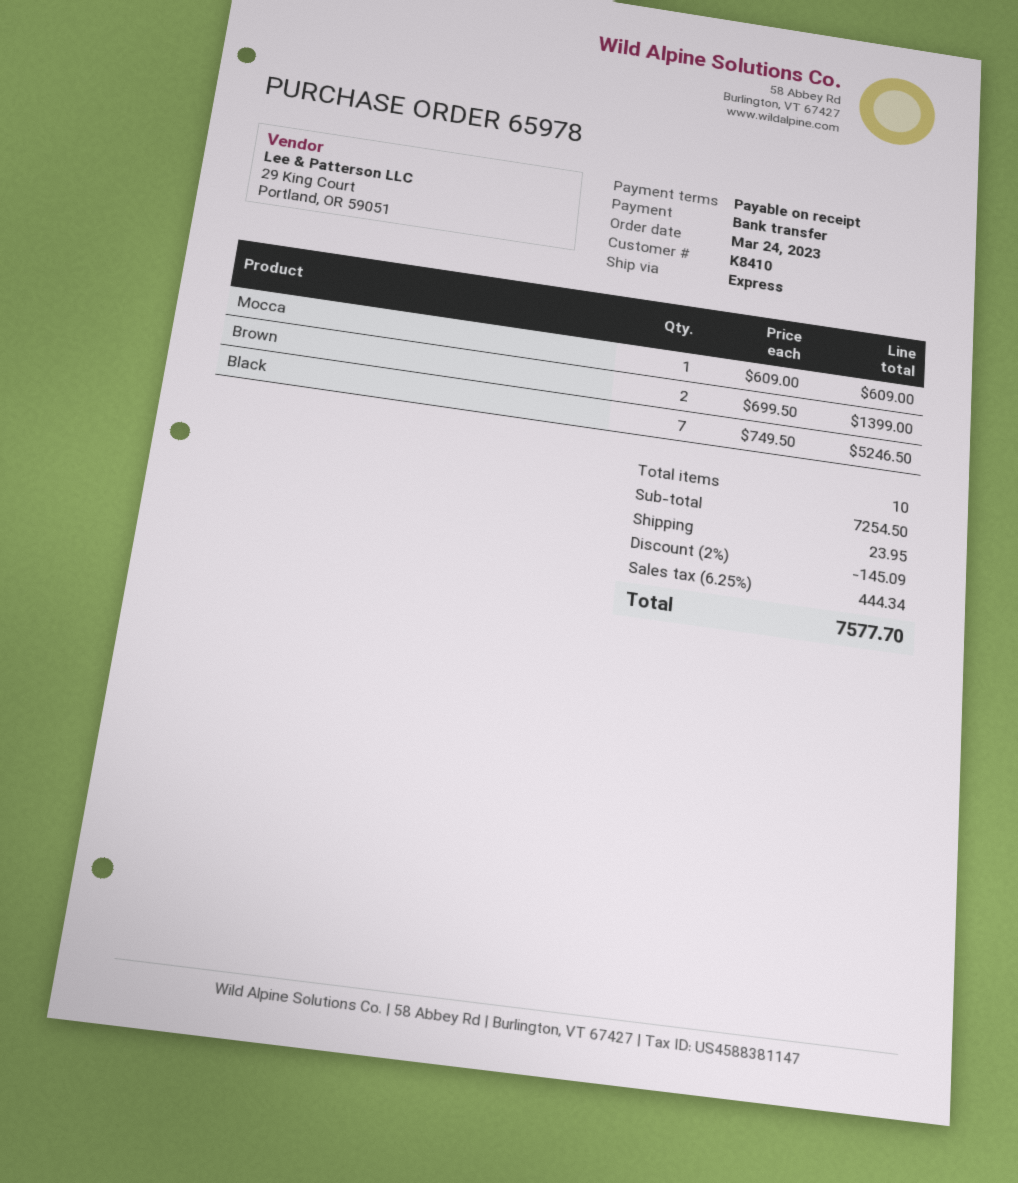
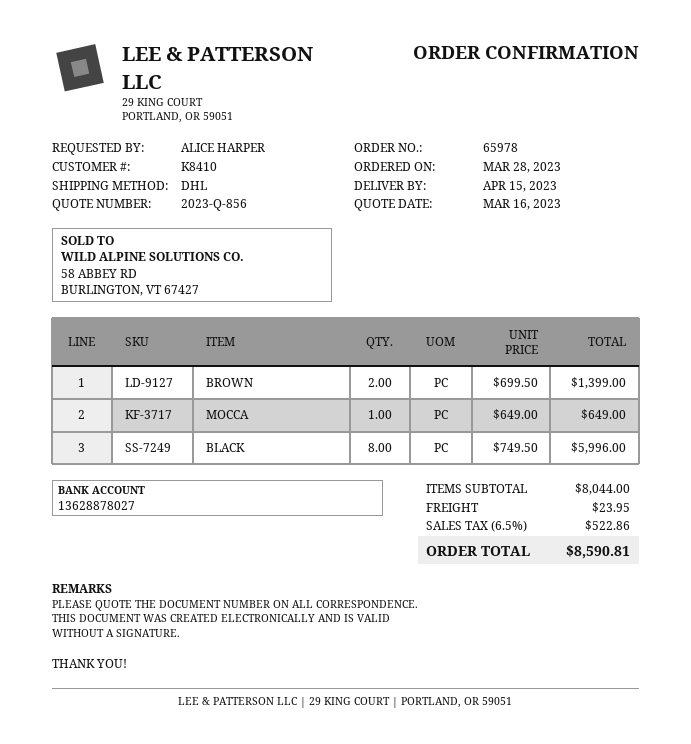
order date: 2023-03-24 -> 2023-03-28
shipping method: express -> DHL
Mocca: 1 x 609.00 = 609.00 -> 1 x 649.00 = 649.00
Black: 7 x 749.50 = 5246.50 -> 8 x 749.50 = 5996.00
subtotal: 7254.50 -> 8044.00
discount: 2% = 145.09 -> none
tax: 6.25% = 444.34 -> 6.5% = 522.86
total: 7577.70 -> 8590.81

